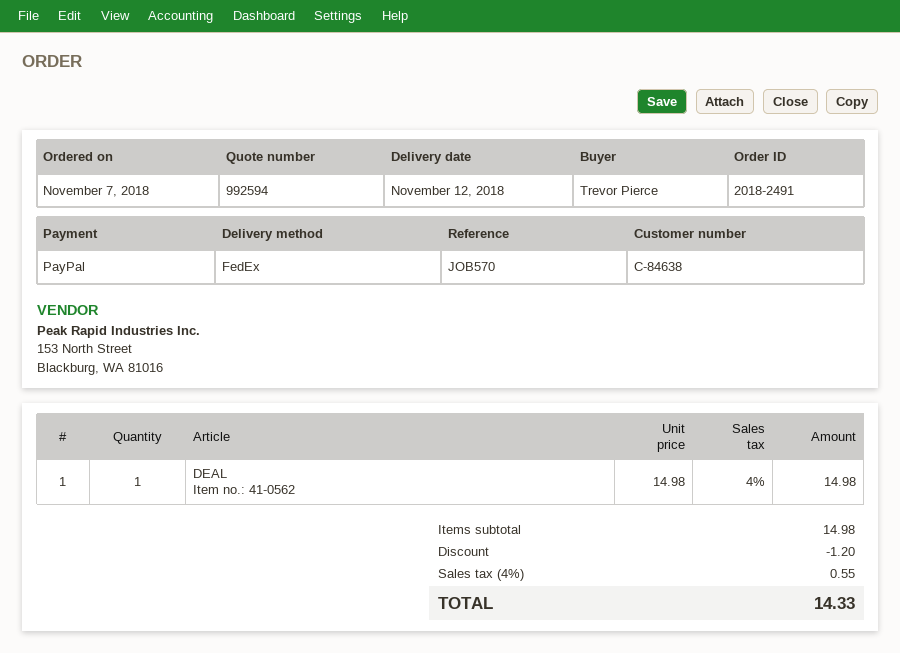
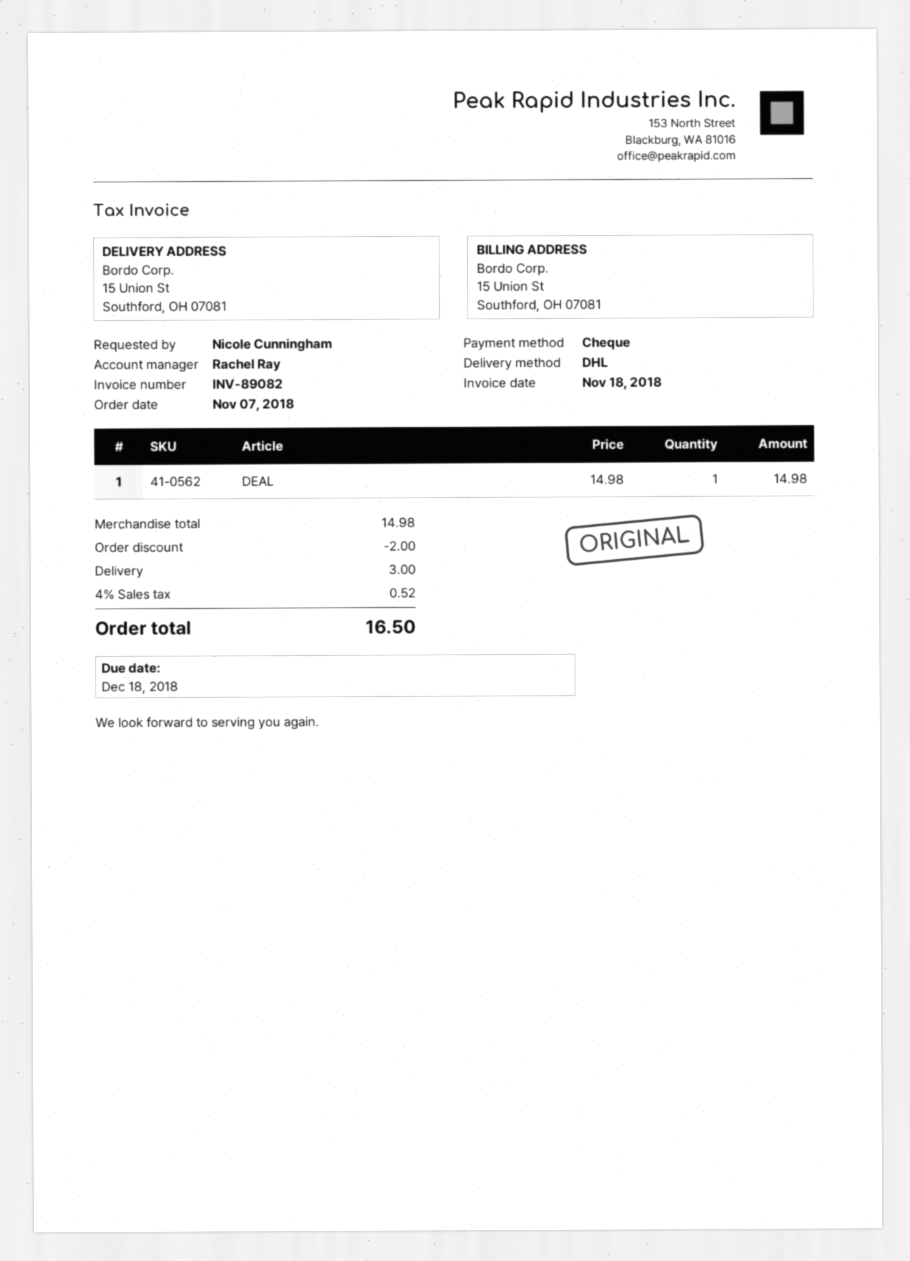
ordered by: Trevor Pierce -> Nicole Cunningham
payment method: PayPal -> cheque
shipping method: FedEx -> DHL
discount: 1.20 -> 2.00
shipping: none -> 3.00
tax: 4% = 0.55 -> 4% = 0.52
total: 14.33 -> 16.50

